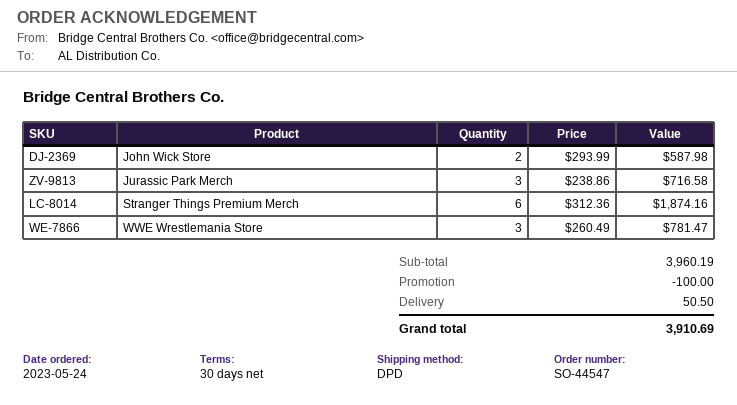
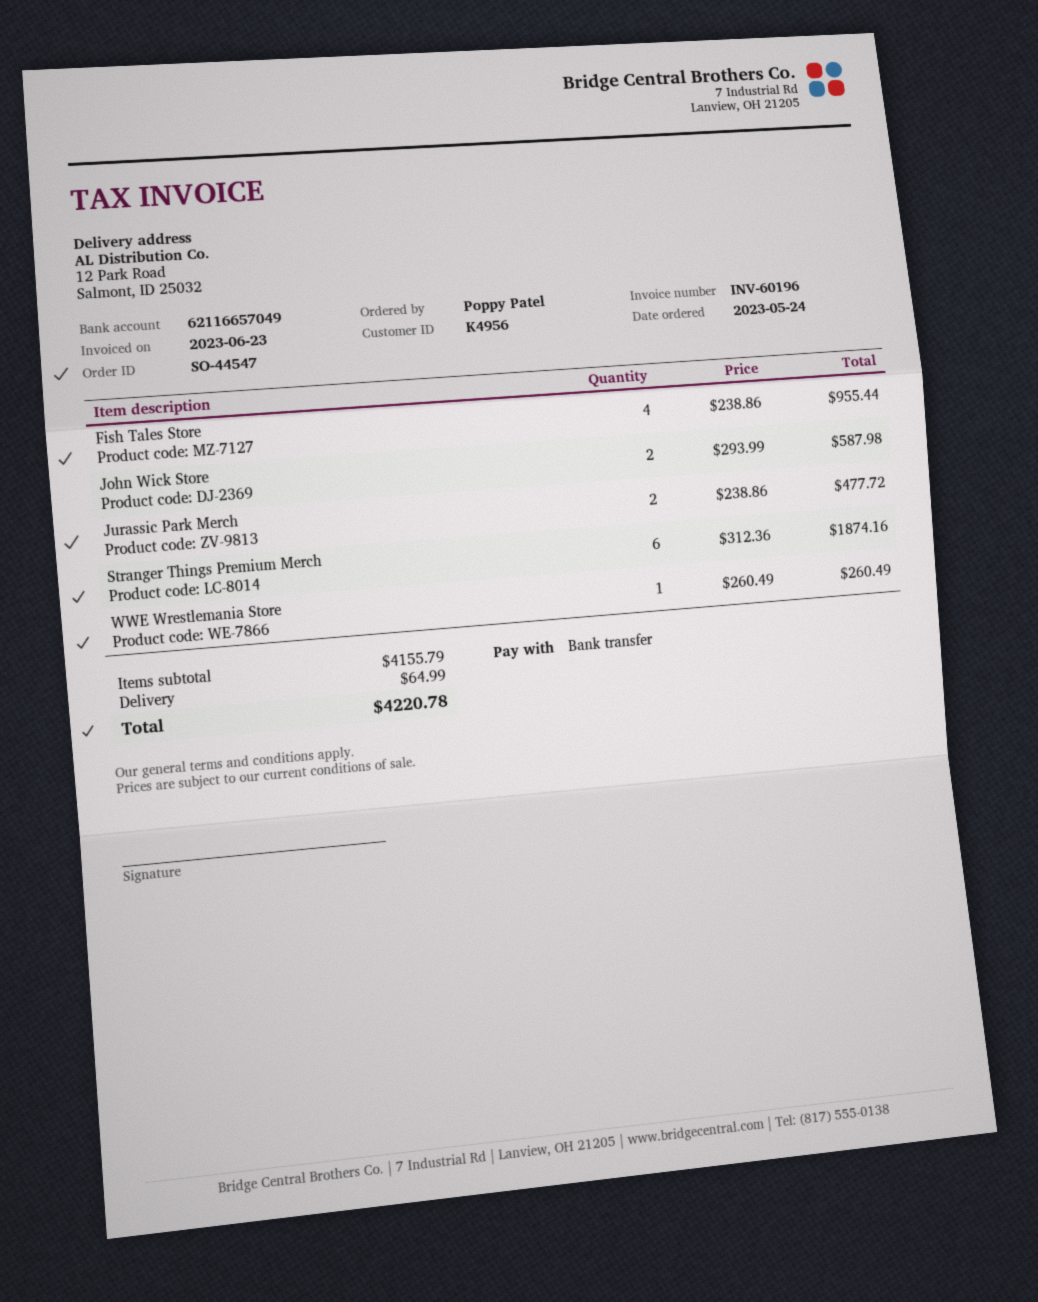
Jurassic Park Merch: 3 x 238.86 = 716.58 -> 2 x 238.86 = 477.72
WWE Wrestlemania Store: 3 x 260.49 = 781.47 -> 1 x 260.49 = 260.49
Fish Tales Store: none -> 4 x 238.86 = 955.44
subtotal: 3960.19 -> 4155.79
discount: 100.00 -> none
shipping: 50.50 -> 64.99
total: 3910.69 -> 4220.78

